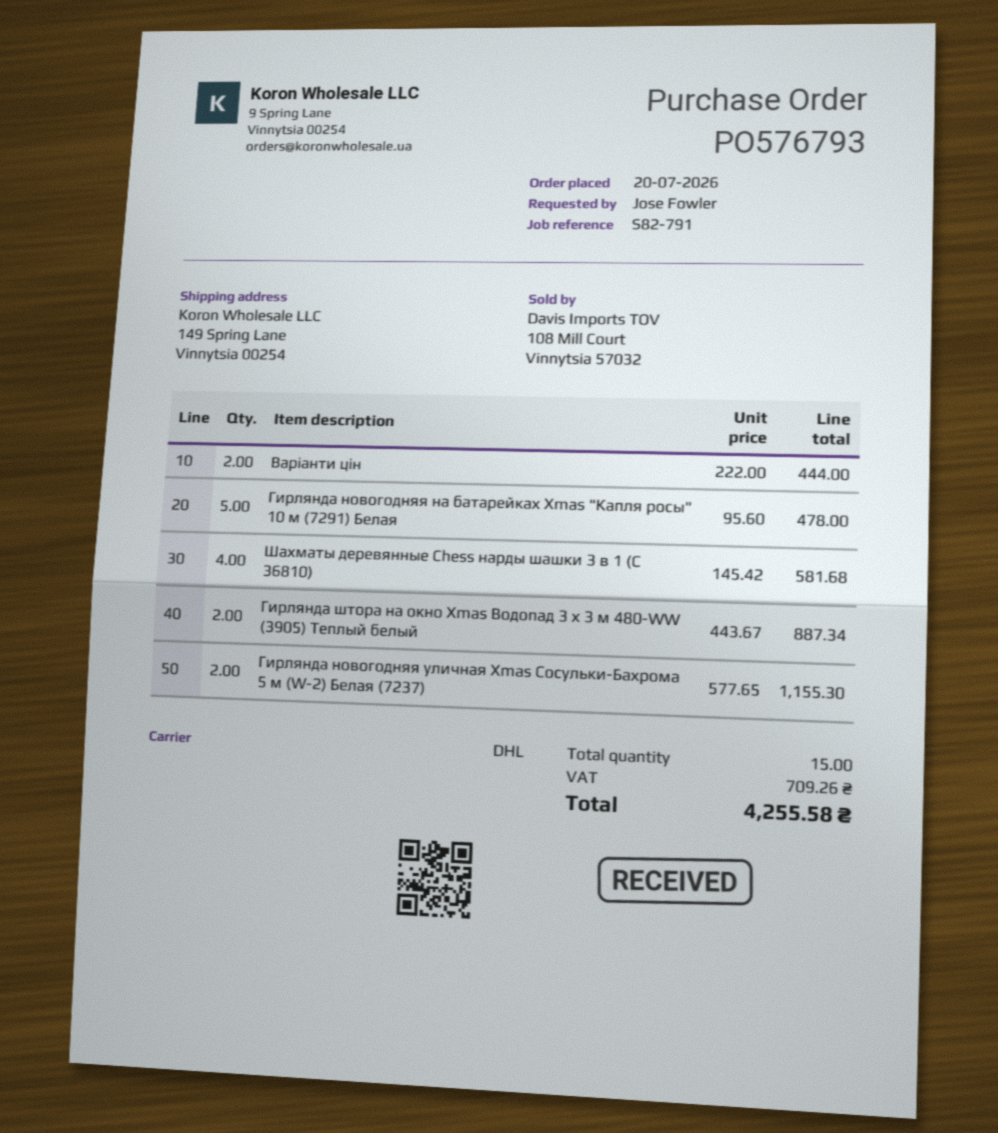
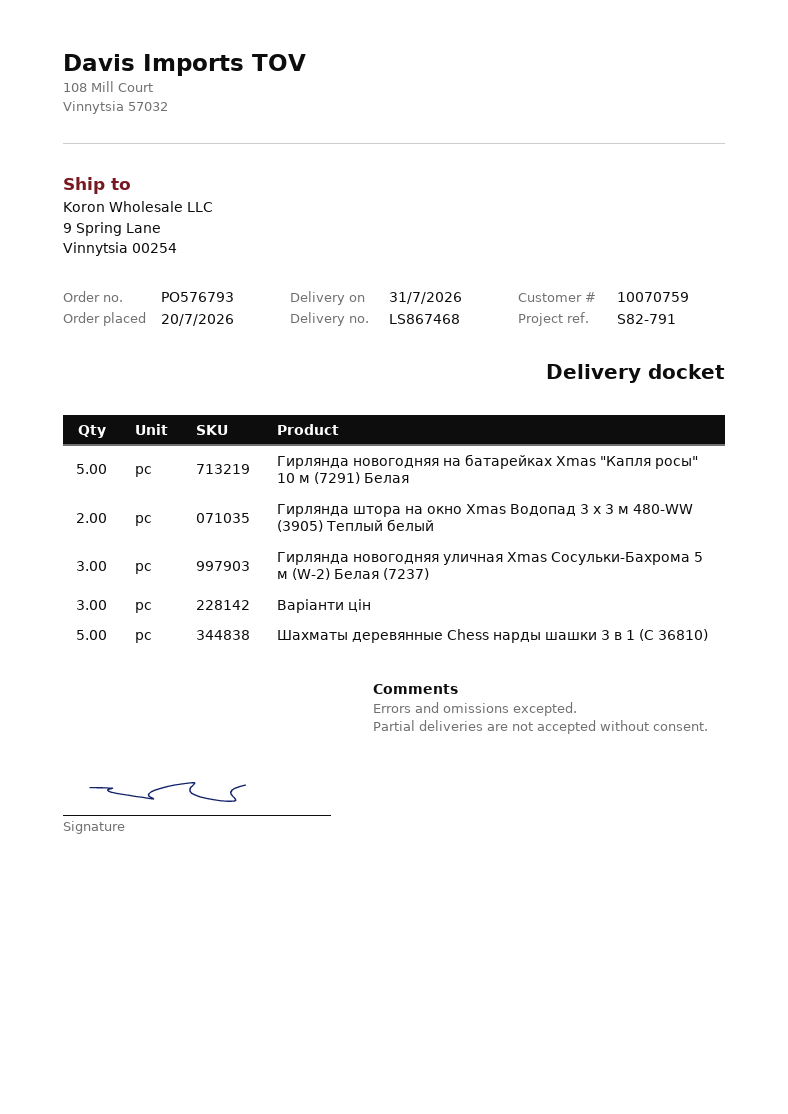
ship to: 149 Spring Lane, Vinnytsia 00254 -> 9 Spring Lane, Vinnytsia 00254
Варіанти цін: 2 -> 3
Шахматы деревянные Chess нарды шашки 3 в 1 (С 36810): 4 -> 5
Гирлянда новогодняя уличная Xmas Сосульки-Бахрома 5 м (W-2) Белая (7237): 2 -> 3

